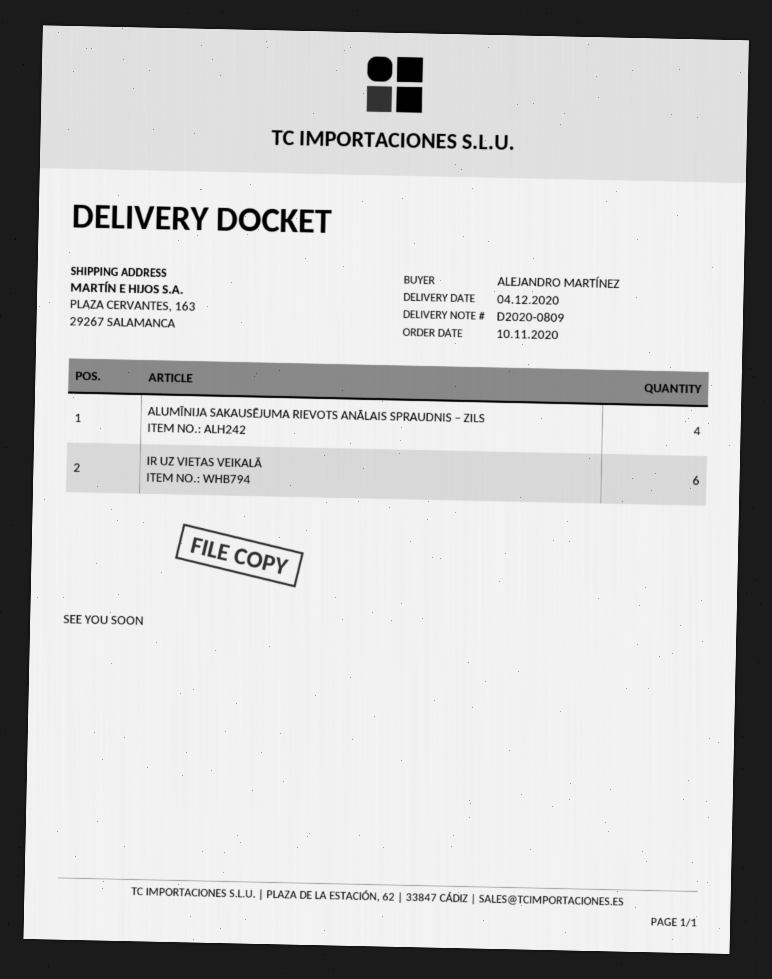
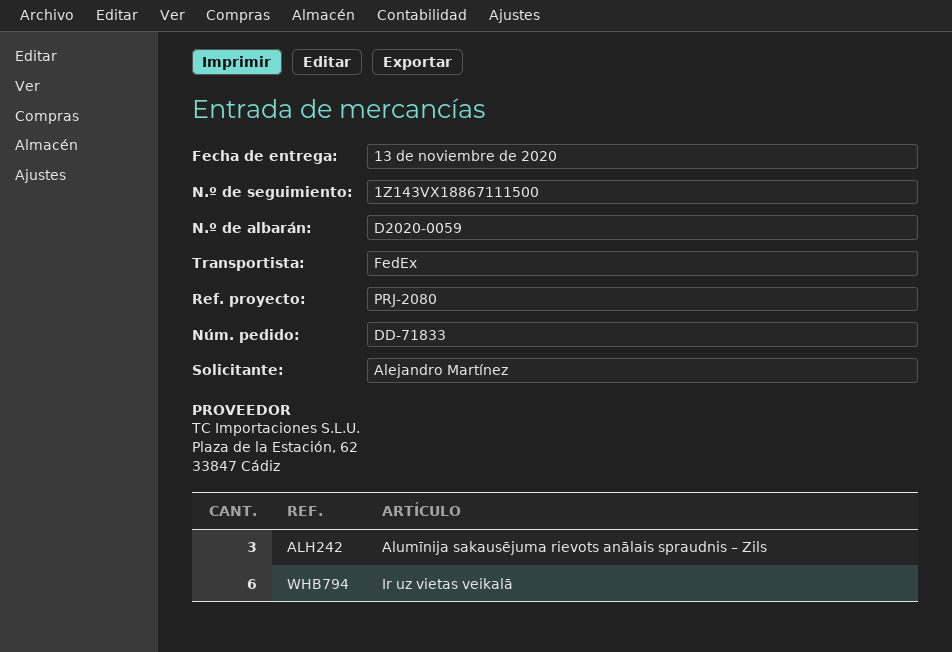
delivery note number: D2020-0809 -> D2020-0059
delivery date: 2020-12-04 -> 2020-11-13
ALUMĪNIJA SAKAUSĒJUMA RIEVOTS ANĀLAIS SPRAUDNIS – ZILS: 4 -> 3

